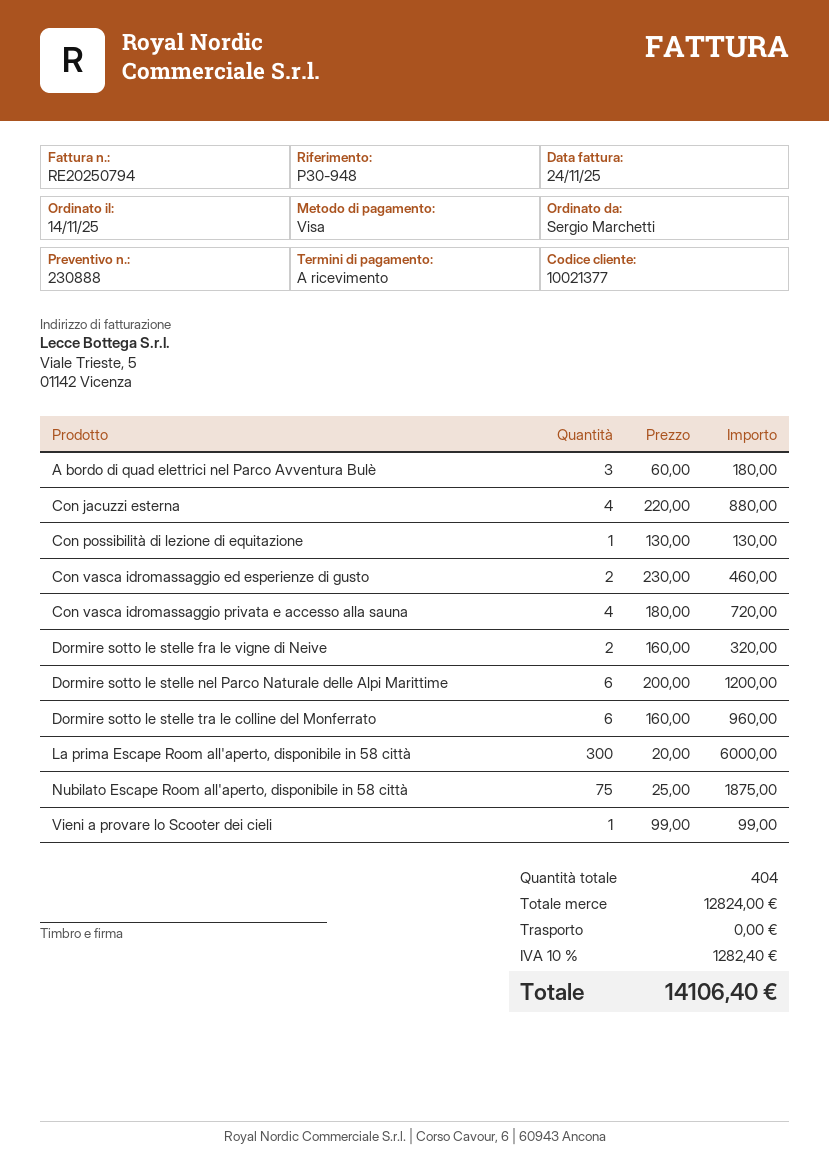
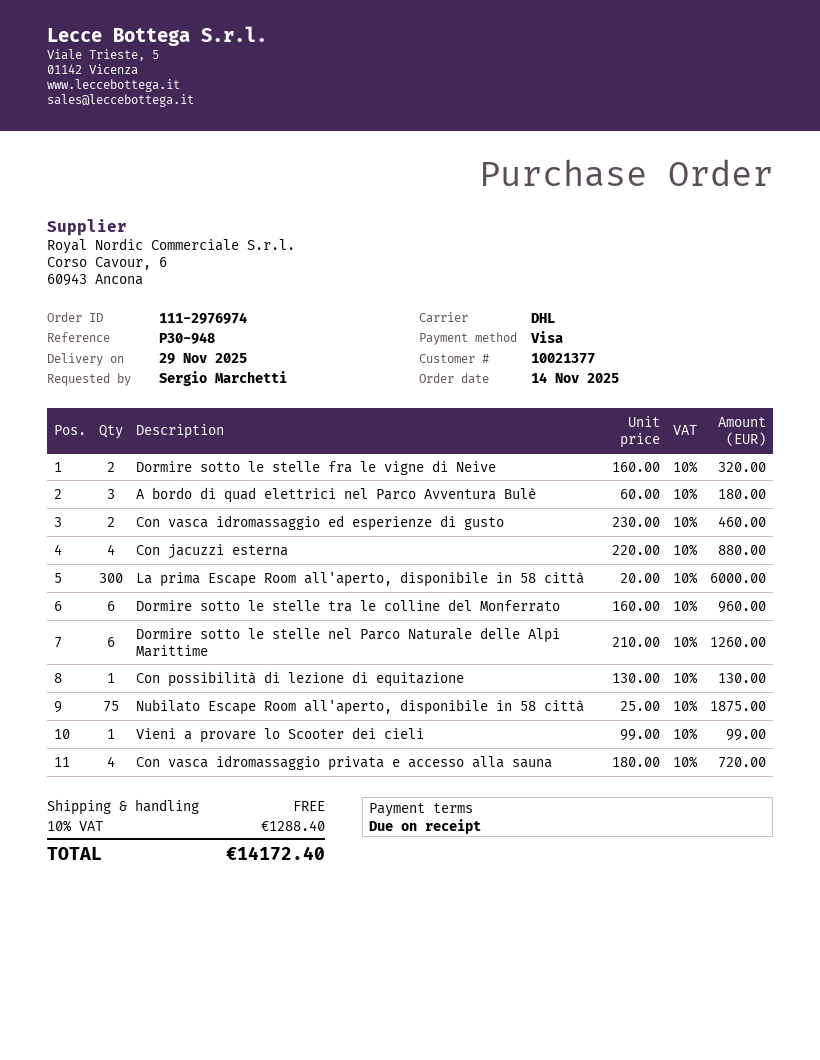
Dormire sotto le stelle nel Parco Naturale delle Alpi Marittime: 6 x 200.00 = 1200.00 -> 6 x 210.00 = 1260.00
tax: 10% = 1282.40 -> 10% = 1288.40
total: 14106.40 -> 14172.40

